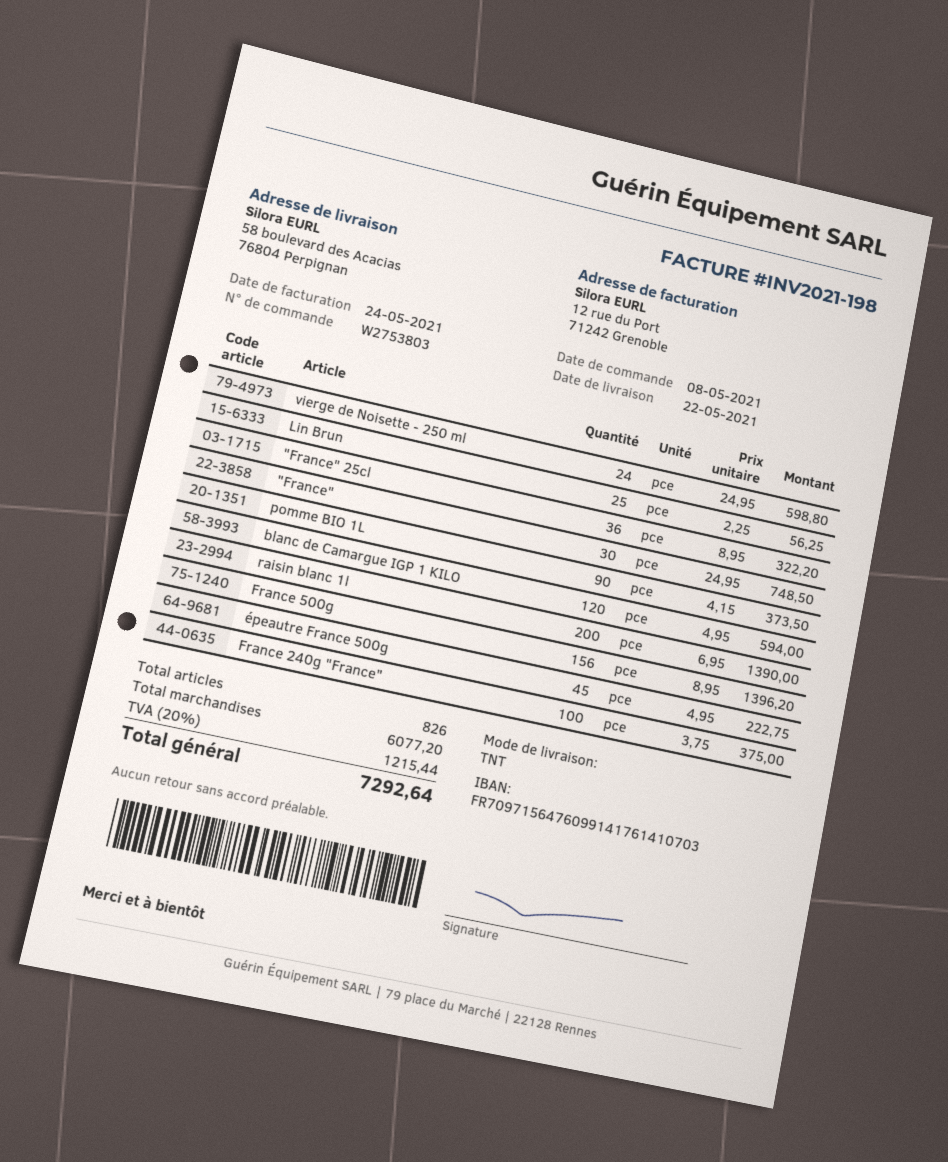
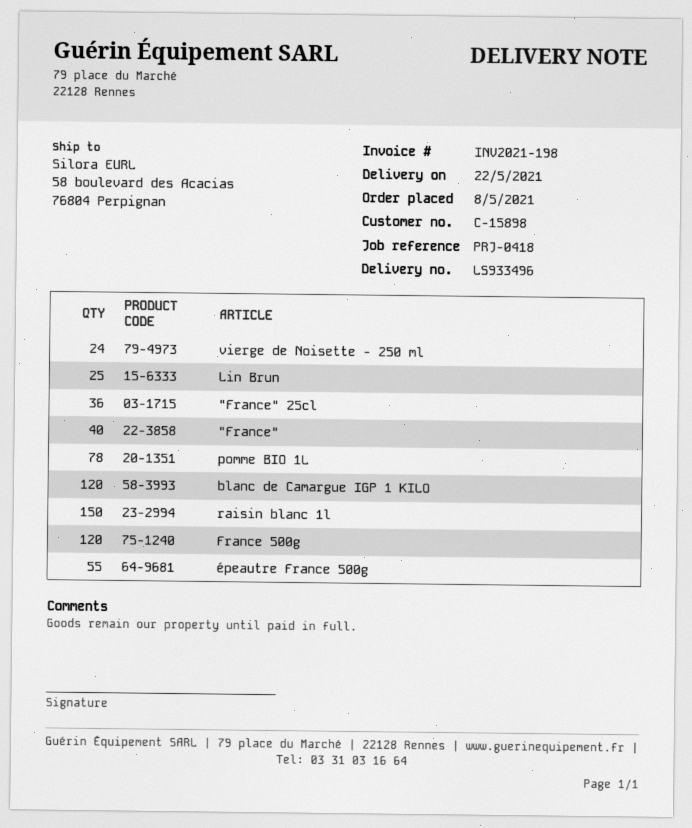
"France": 30 -> 40
pomme BIO 1L: 90 -> 78
raisin blanc 1l: 200 -> 150
France 500g: 156 -> 120
épeautre France 500g: 45 -> 55
France 240g "France": 100 -> none

